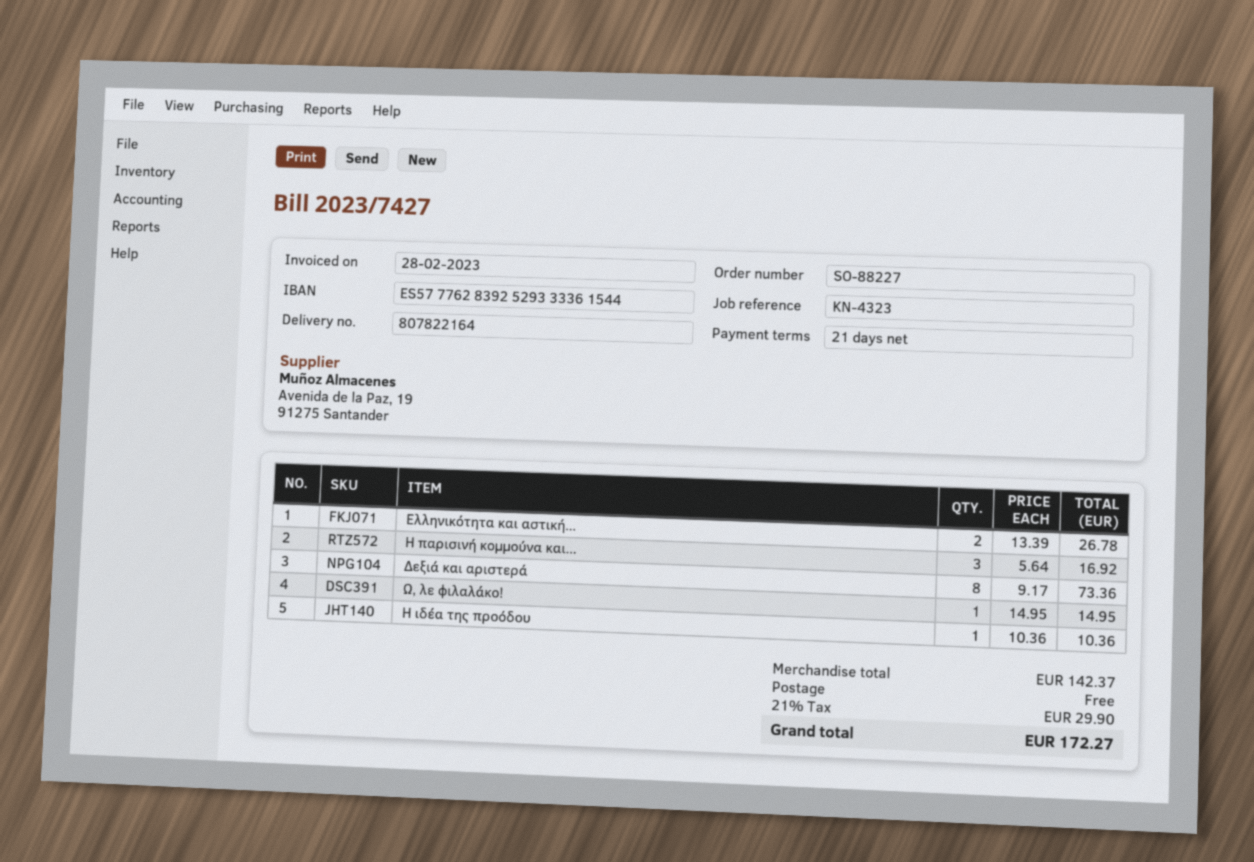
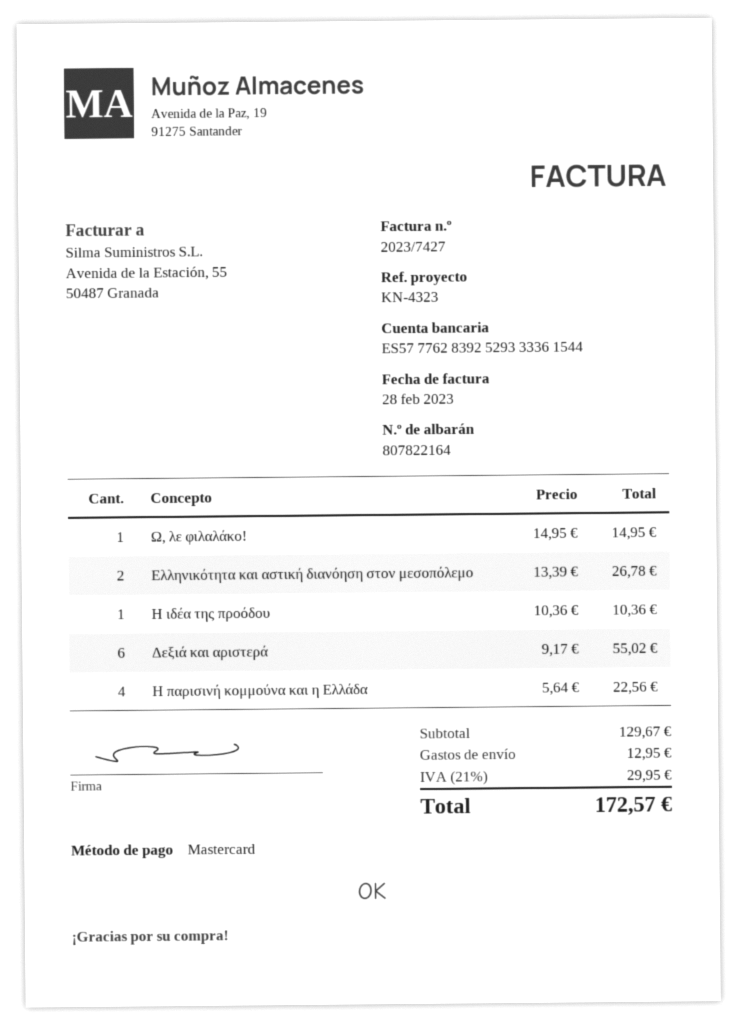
Η παρισινή κομμούνα και...: 3 x 5.64 = 16.92 -> 4 x 5.64 = 22.56
Δεξιά και αριστερά: 8 x 9.17 = 73.36 -> 6 x 9.17 = 55.02
subtotal: 142.37 -> 129.67
shipping: 0.00 -> 12.95
tax: 21% = 29.90 -> 21% = 29.95
total: 172.27 -> 172.57

